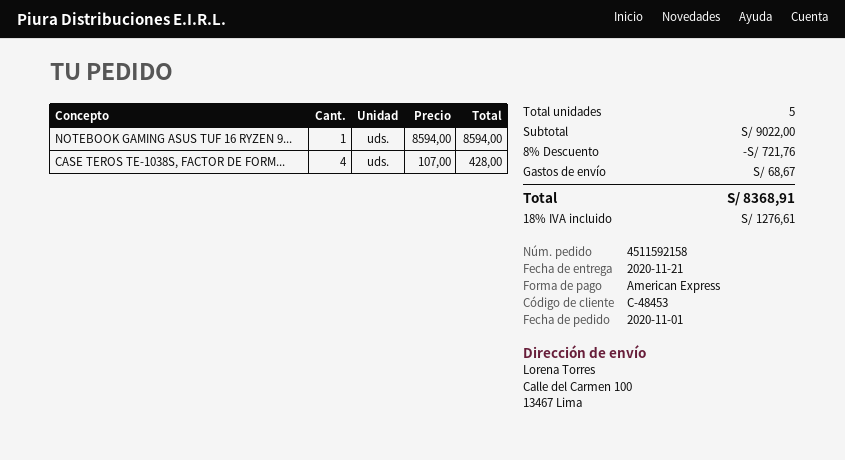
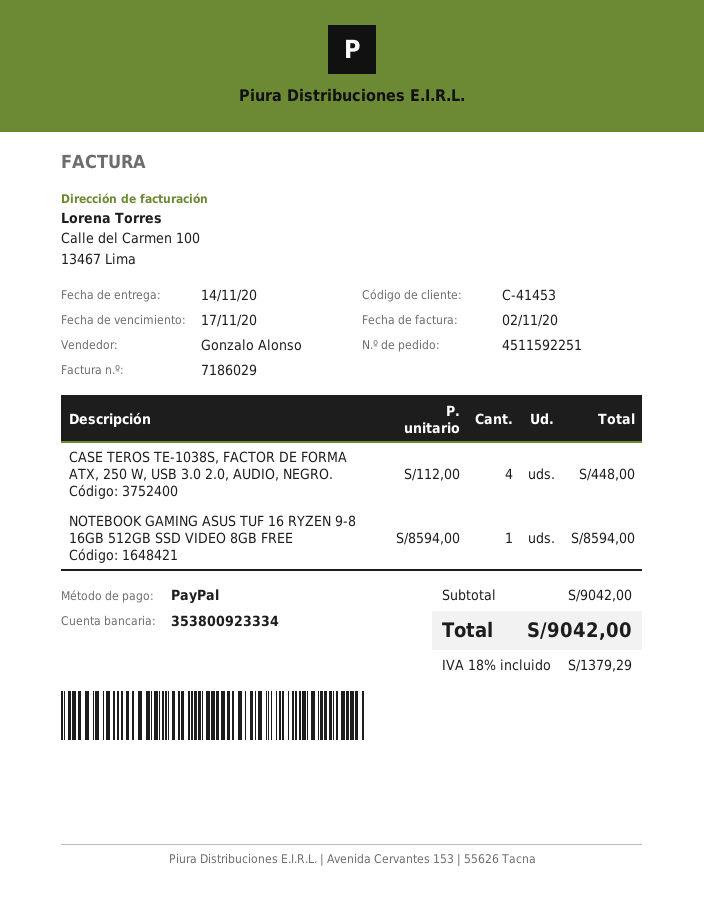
order number: 4511592158 -> 4511592251
delivery date: 2020-11-21 -> 2020-11-14
customer number: C-48453 -> C-41453
payment method: American Express -> PayPal
CASE TEROS TE-1038S, FACTOR DE FORM...: 4 x 107.00 = 428.00 -> 4 x 112.00 = 448.00
subtotal: 9022.00 -> 9042.00
discount: 8% = 721.76 -> none
shipping: 68.67 -> none
tax: 18% = 1276.61 -> 18% = 1379.29
total: 8368.91 -> 9042.00

